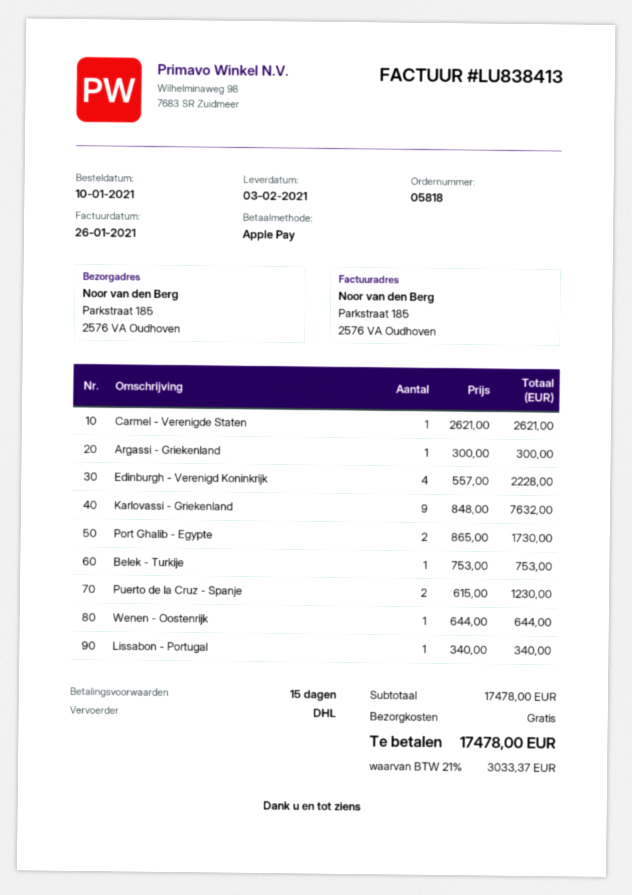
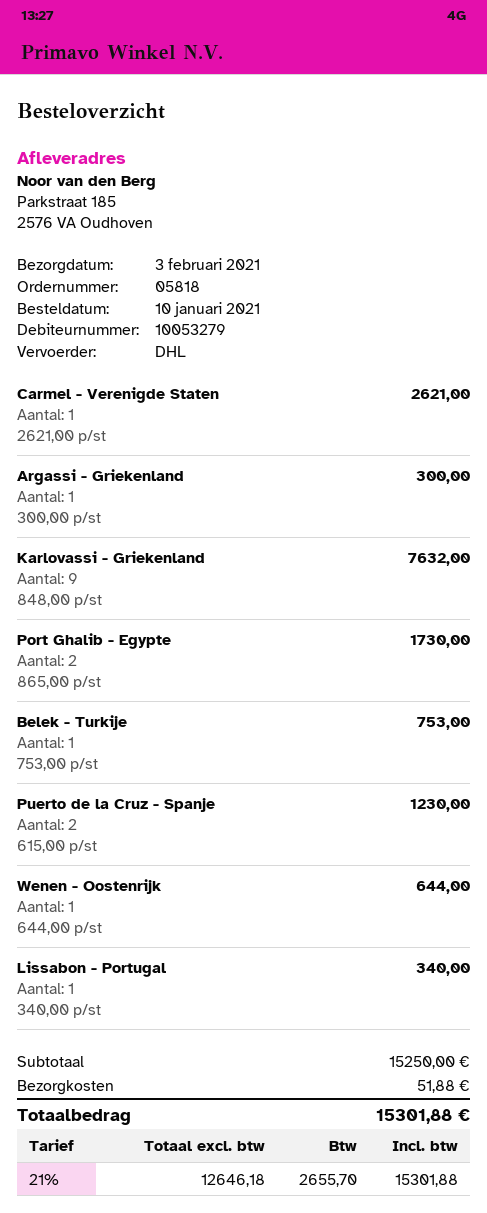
Edinburgh - Verenigd Koninkrijk: 4 x 557.00 = 2228.00 -> none
subtotal: 17478.00 -> 15250.00
shipping: 0.00 -> 51.88
tax: 21% = 3033.37 -> 21% = 2655.70
total: 17478.00 -> 15301.88

